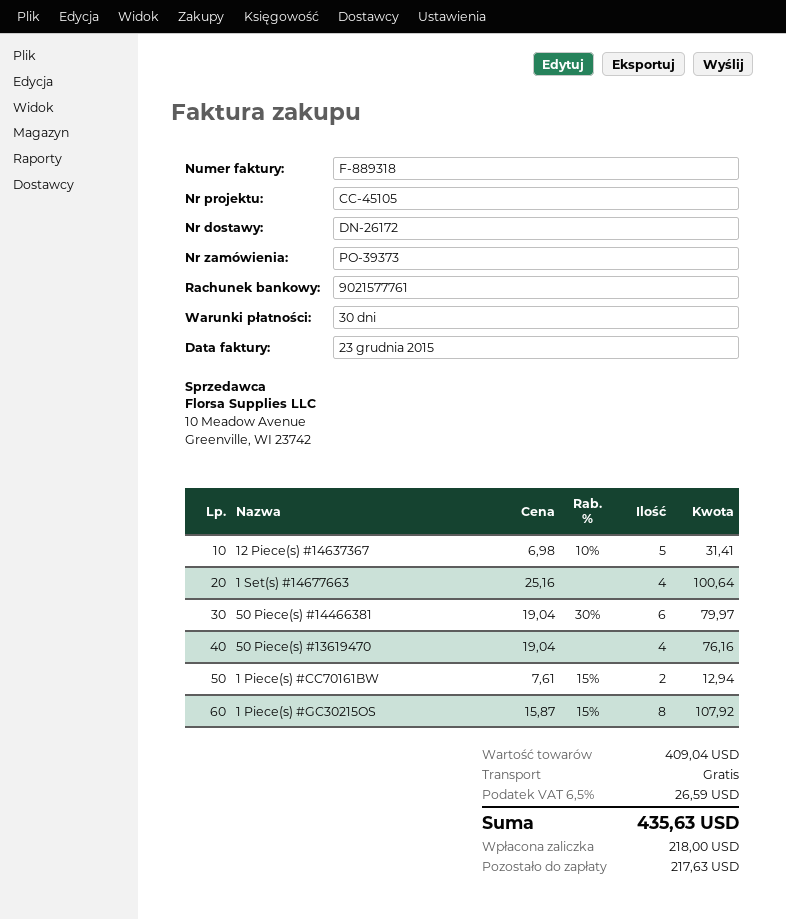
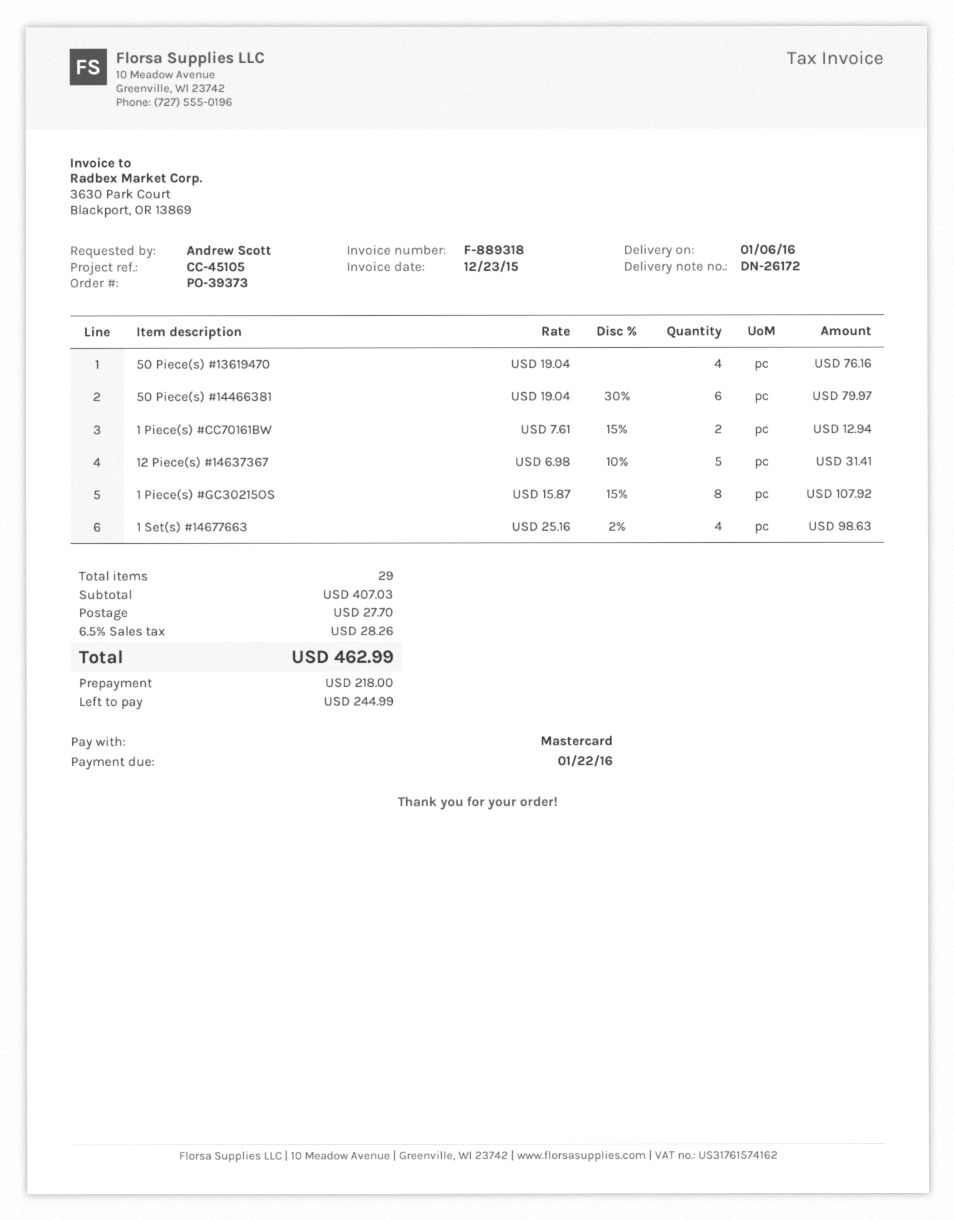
1 Set(s) #14677663: 4 x 25.16 = 100.64 -> 4 x 25.16 - 2% = 98.63
subtotal: 409.04 -> 407.03
shipping: 0.00 -> 27.70
tax: 6.5% = 26.59 -> 6.5% = 28.26
total: 435.63 -> 462.99
balance: 217.63 -> 244.99

